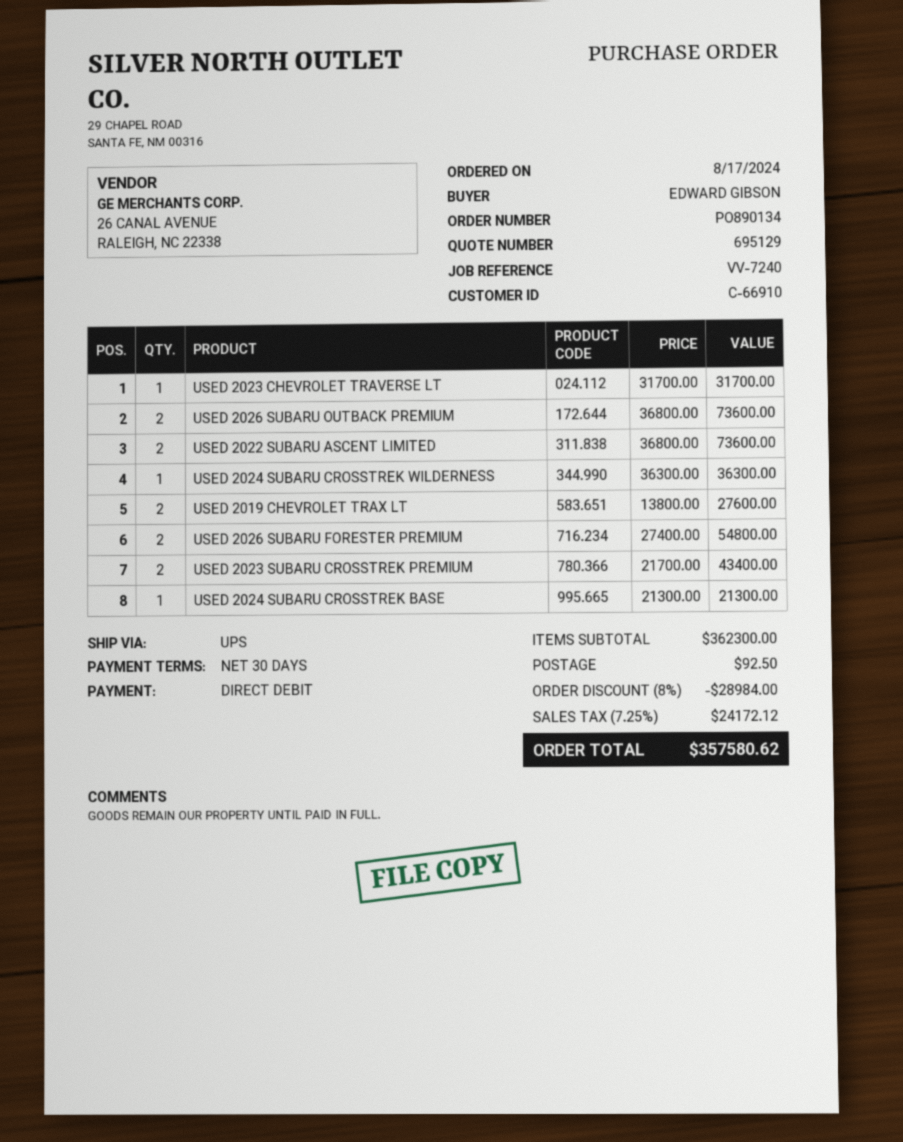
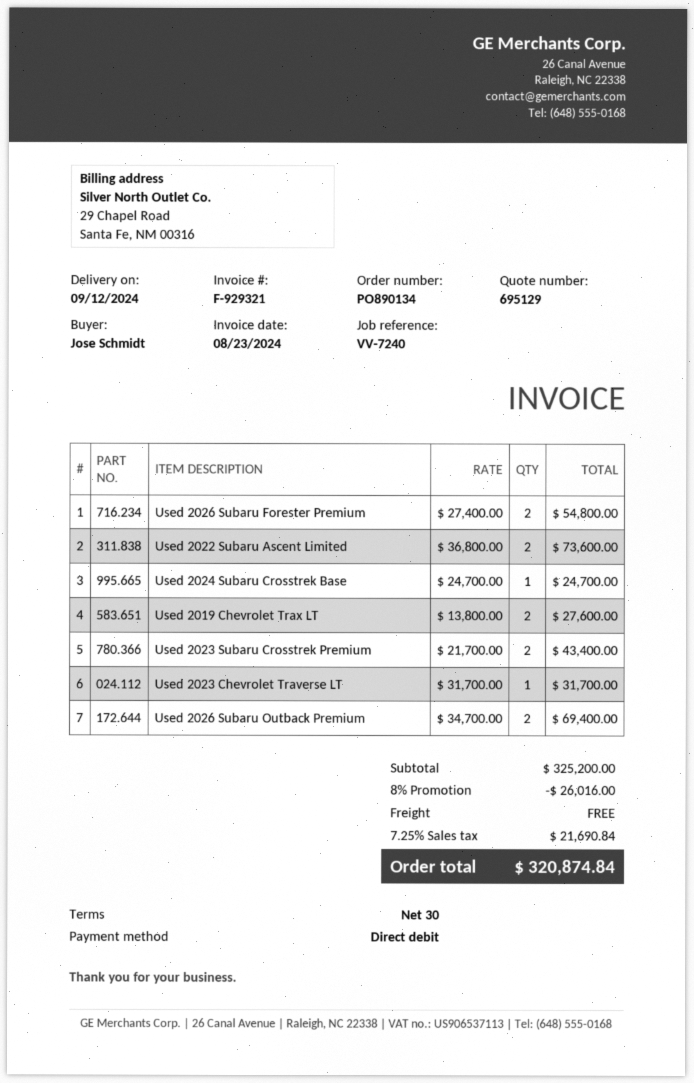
ordered by: EDWARD GIBSON -> Jose Schmidt
USED 2026 SUBARU OUTBACK PREMIUM: 2 x 36800.00 = 73600.00 -> 2 x 34700.00 = 69400.00
USED 2024 SUBARU CROSSTREK WILDERNESS: 1 x 36300.00 = 36300.00 -> none
USED 2024 SUBARU CROSSTREK BASE: 1 x 21300.00 = 21300.00 -> 1 x 24700.00 = 24700.00
subtotal: 362300.00 -> 325200.00
discount: 8% = 28984.00 -> 8% = 26016.00
shipping: 92.50 -> 0.00
tax: 7.25% = 24172.12 -> 7.25% = 21690.84
total: 357580.62 -> 320874.84

